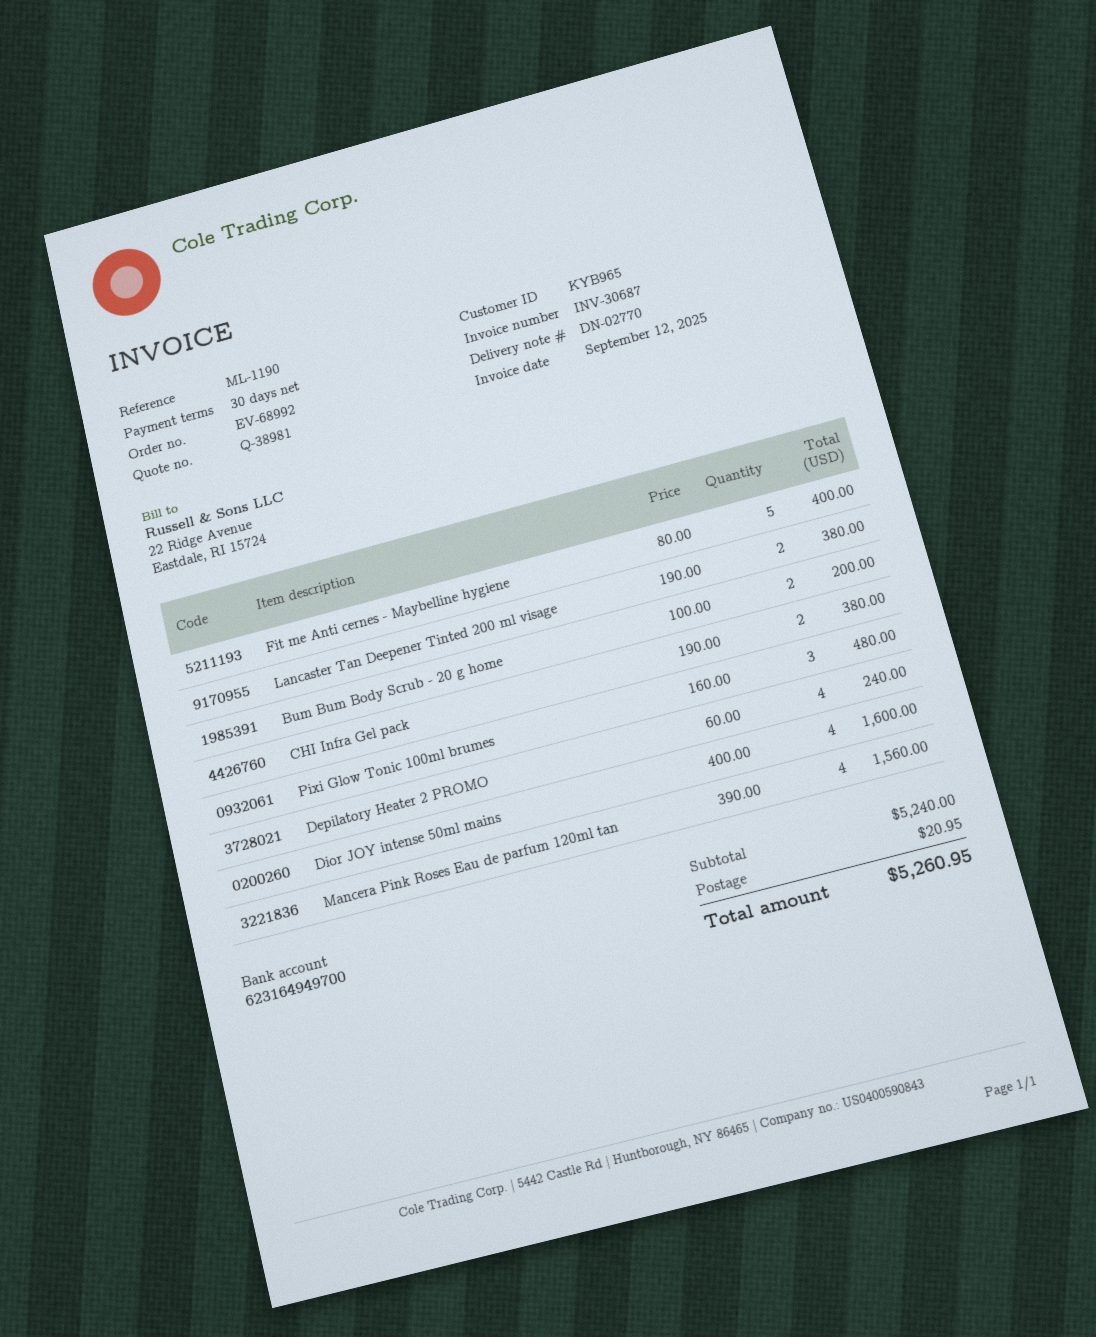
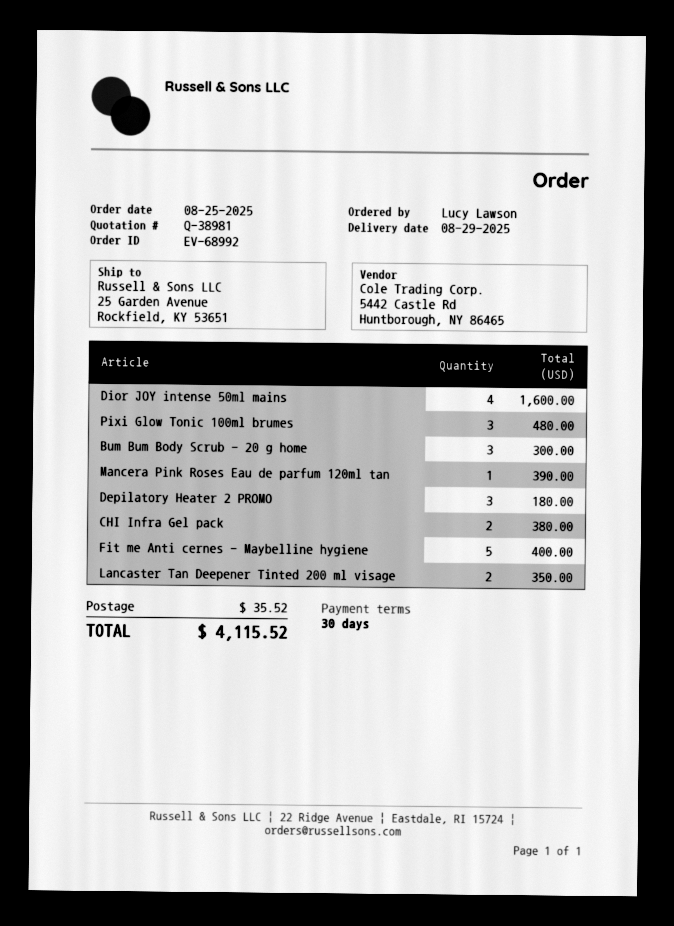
Lancaster Tan Deepener Tinted 200 ml visage: 2 for 380.00 -> 2 for 350.00
Bum Bum Body Scrub - 20 g home: 2 for 200.00 -> 3 for 300.00
Depilatory Heater 2 PROMO: 4 for 240.00 -> 3 for 180.00
Mancera Pink Roses Eau de parfum 120ml tan: 4 for 1560.00 -> 1 for 390.00
shipping: 20.95 -> 35.52
total: 5260.95 -> 4115.52

